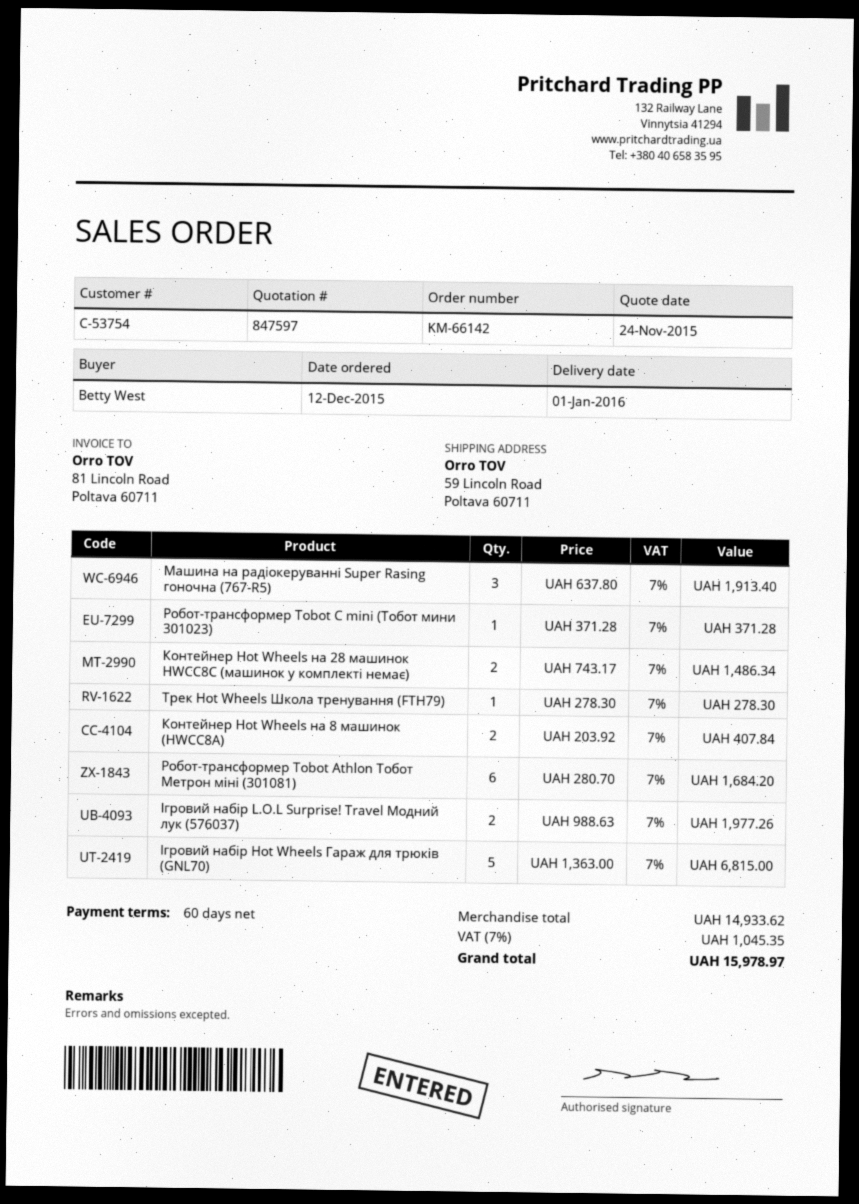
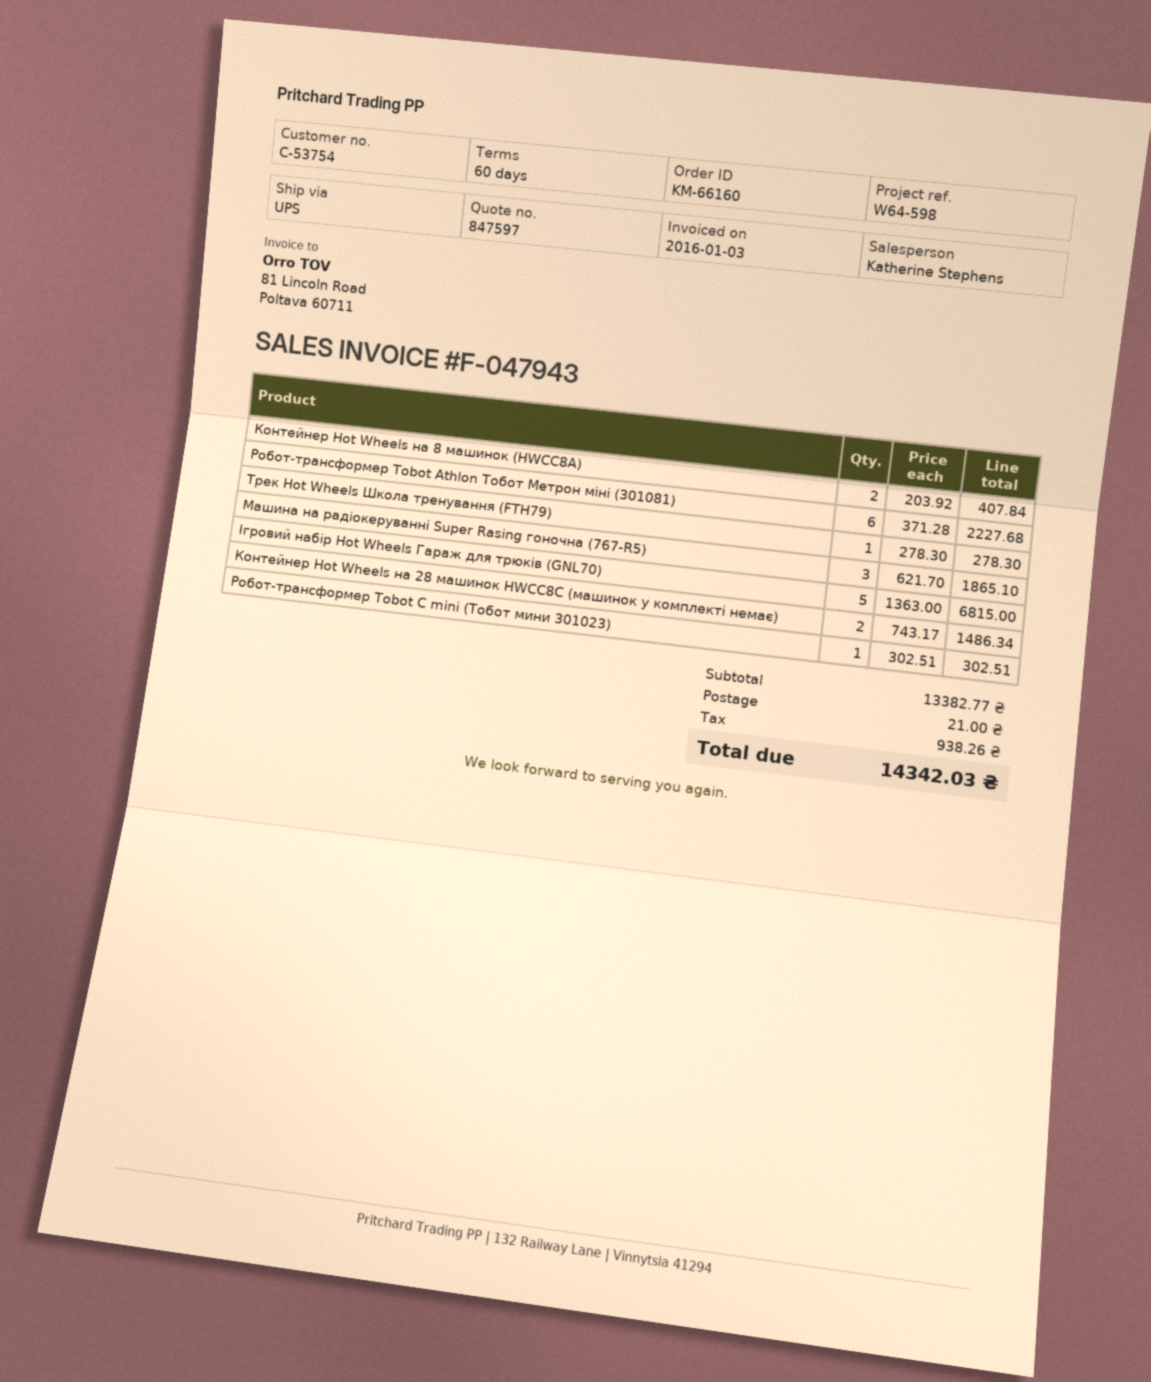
order number: KM-66142 -> KM-66160
Машина на радіокеруванні Super Rasing гоночна (767-R5): 3 x 637.80 = 1913.40 -> 3 x 621.70 = 1865.10
Робот-трансформер Tobot C mini (Тобот мини 301023): 1 x 371.28 = 371.28 -> 1 x 302.51 = 302.51
Робот-трансформер Tobot Athlon Тобот Метрон міні (301081): 6 x 280.70 = 1684.20 -> 6 x 371.28 = 2227.68
Ігровий набір L.O.L Surprise! Travel Модний лук (576037): 2 x 988.63 = 1977.26 -> none
subtotal: 14933.62 -> 13382.77
shipping: none -> 21.00
tax: 1045.35 -> 938.26
total: 15978.97 -> 14342.03

